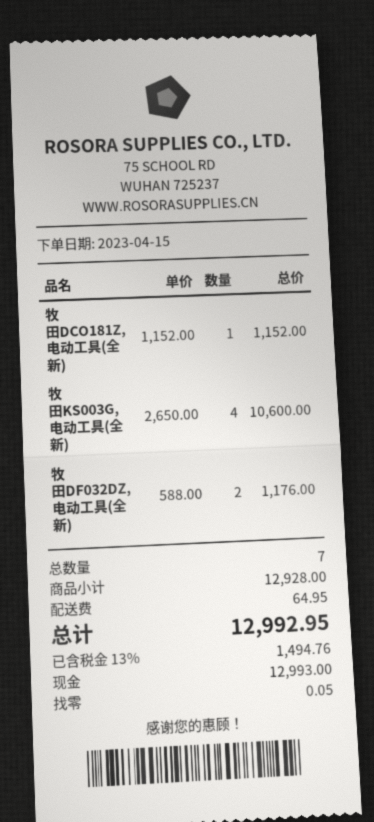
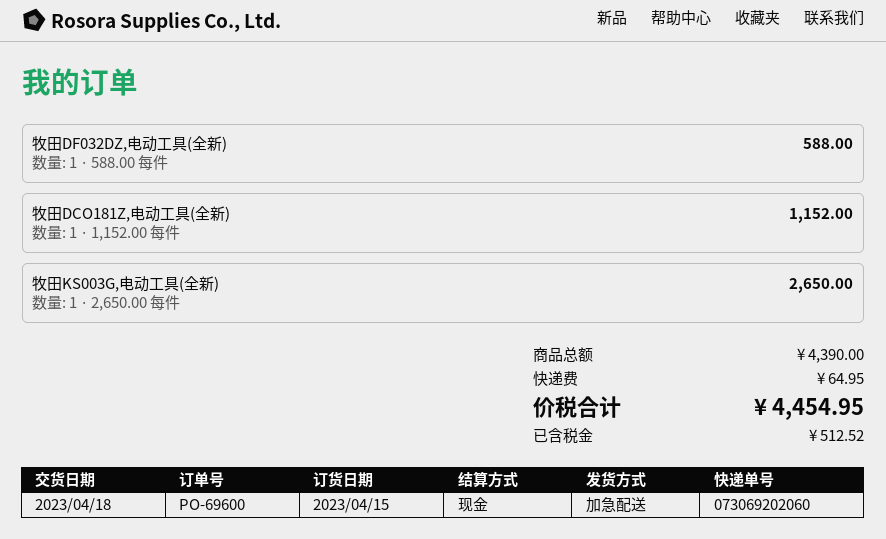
牧田KS003G,电动工具(全新): 4 x 2650.00 = 10600.00 -> 1 x 2650.00 = 2650.00
牧田DF032DZ,电动工具(全新): 2 x 588.00 = 1176.00 -> 1 x 588.00 = 588.00
subtotal: 12928.00 -> 4390.00
tax: 1494.76 -> 512.52
total: 12992.95 -> 4454.95

